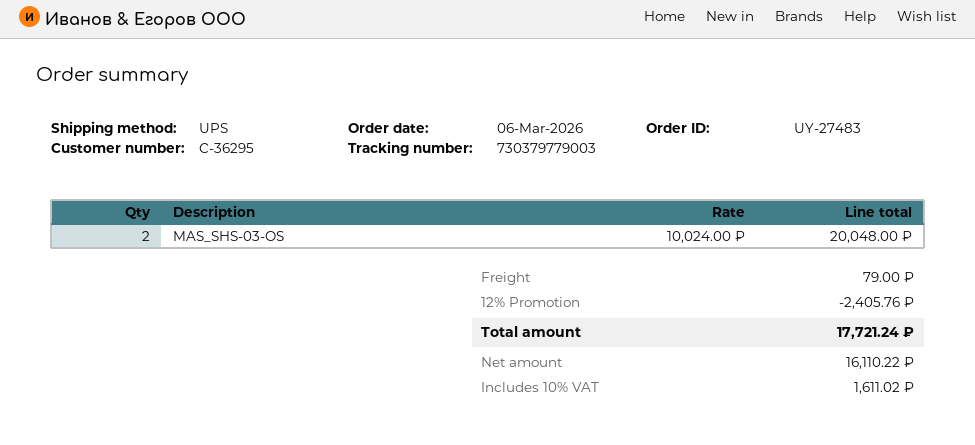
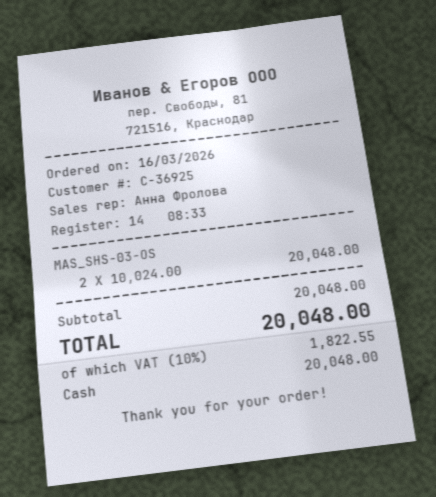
order date: 2026-03-06 -> 2026-03-16
customer number: C-36295 -> C-36925
discount: 12% = 2405.76 -> none
shipping: 79.00 -> none
tax: 10% = 1611.02 -> 10% = 1822.55
total: 17721.24 -> 20048.00

